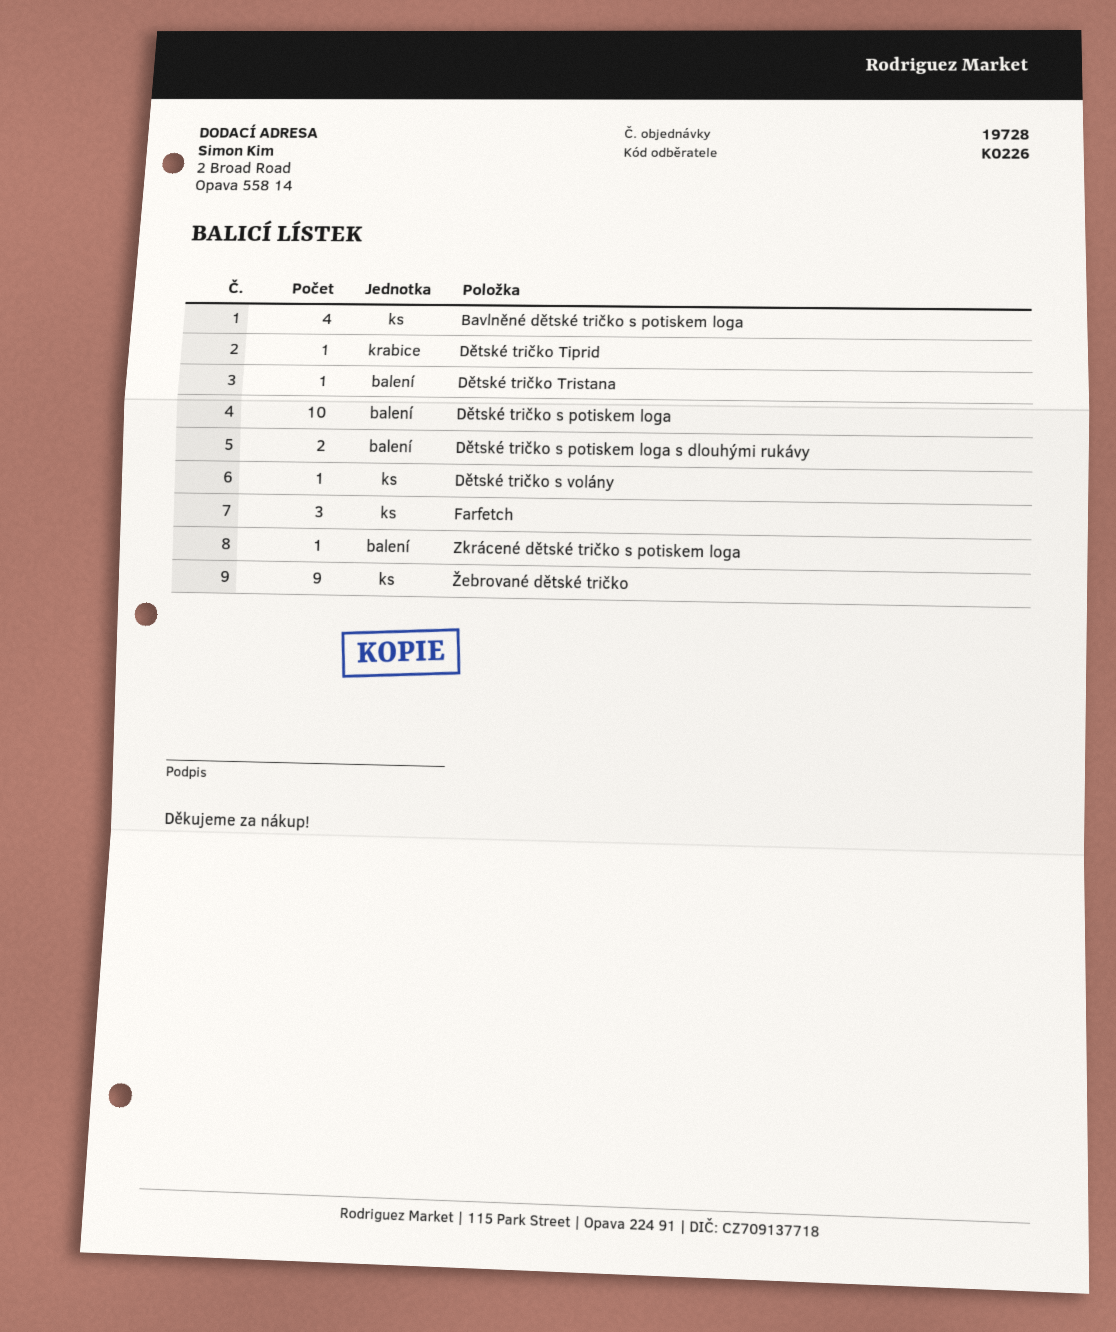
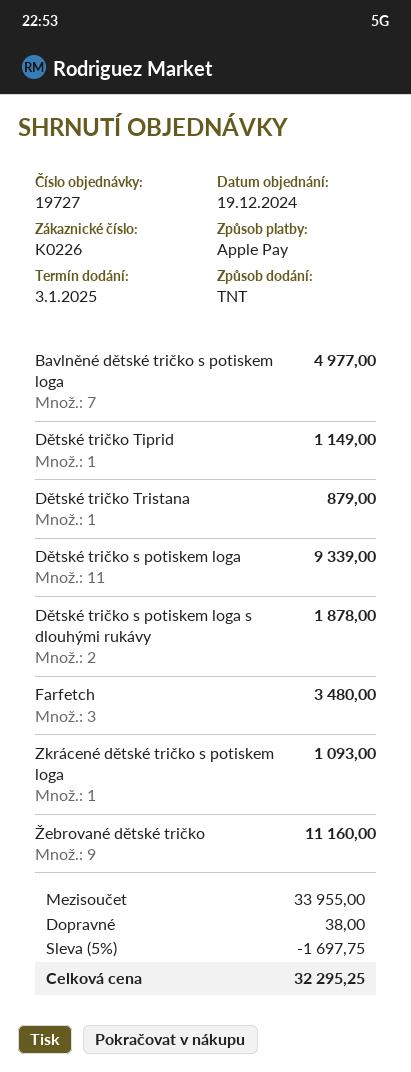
order number: 19728 -> 19727
Bavlněné dětské tričko s potiskem loga: 4 -> 7
Dětské tričko s potiskem loga: 10 -> 11
Dětské tričko s volány: 1 -> none

